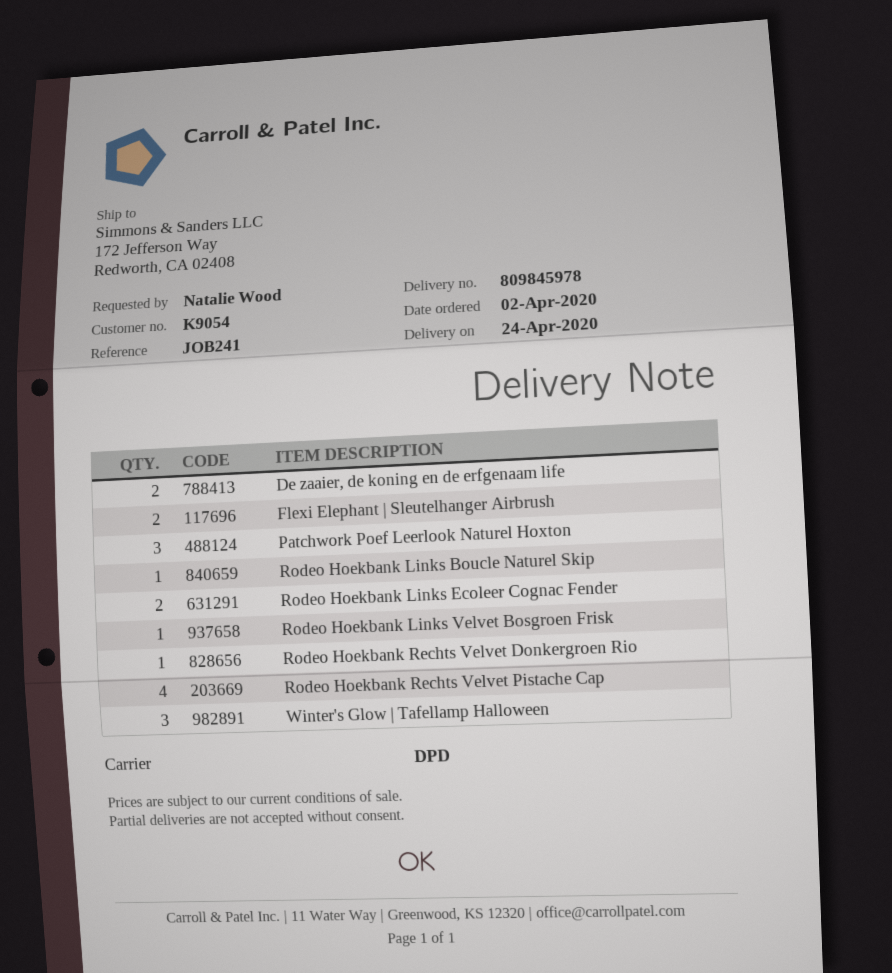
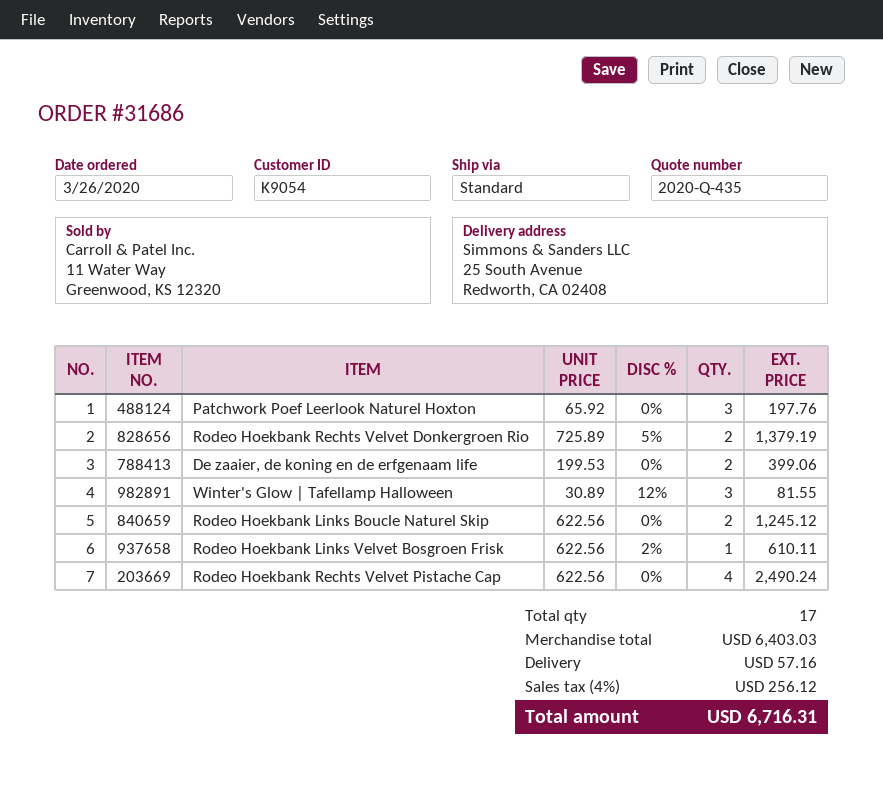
order date: 2020-04-02 -> 2020-03-26
shipping method: DPD -> standard
ship to: 172 Jefferson Way, Redworth, CA 02408 -> 25 South Avenue, Redworth, CA 02408
Flexi Elephant | Sleutelhanger Airbrush: 2 -> none
Rodeo Hoekbank Links Boucle Naturel Skip: 1 -> 2
Rodeo Hoekbank Links Ecoleer Cognac Fender: 2 -> none
Rodeo Hoekbank Rechts Velvet Donkergroen Rio: 1 -> 2

